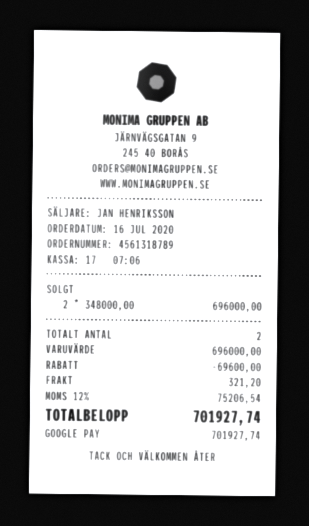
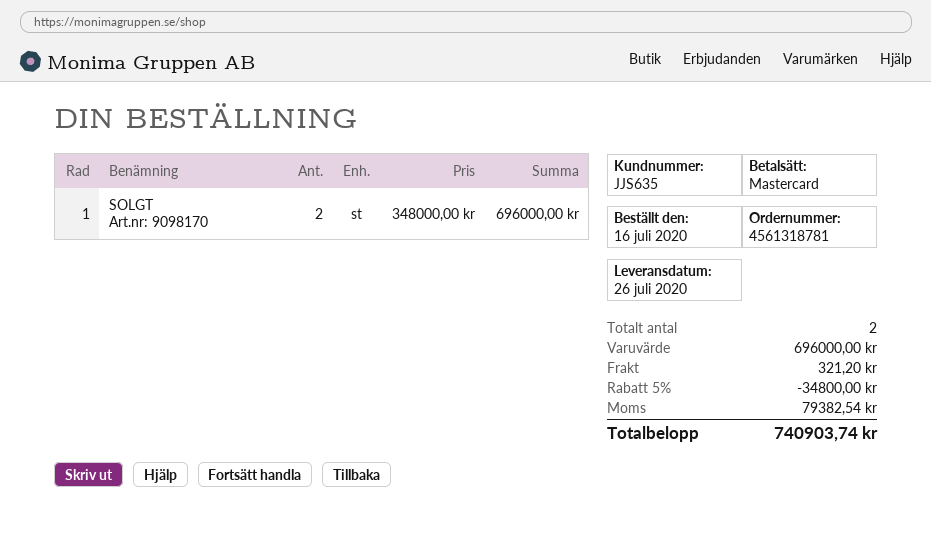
order number: 4561318789 -> 4561318781
payment method: Google Pay -> Mastercard
discount: 69600.00 -> 34800.00
tax: 75206.54 -> 79382.54
total: 701927.74 -> 740903.74

